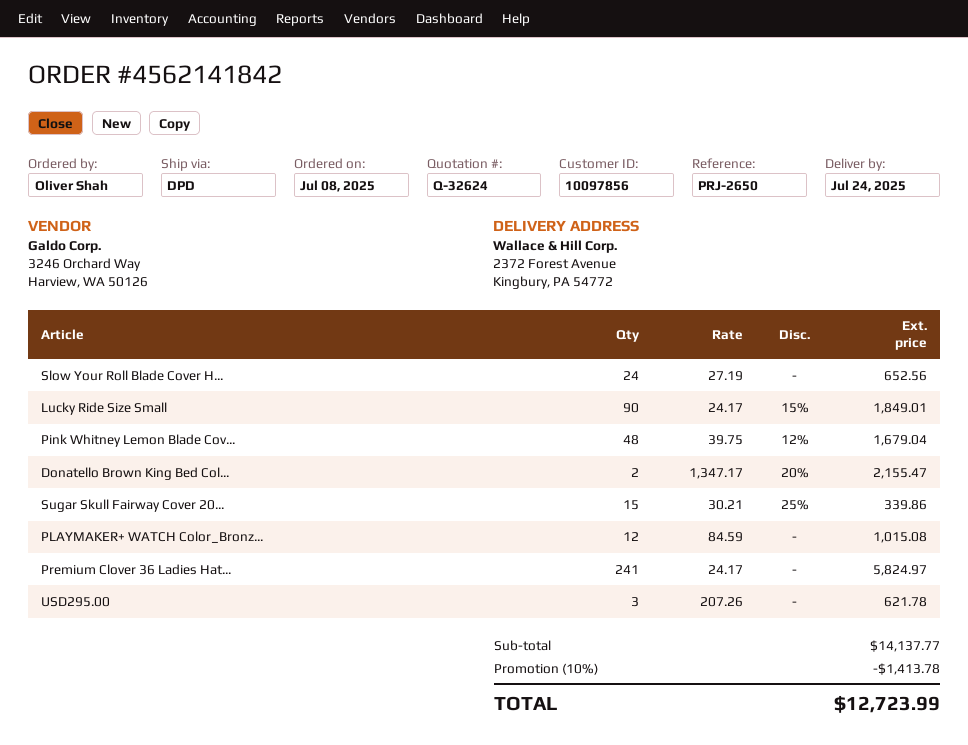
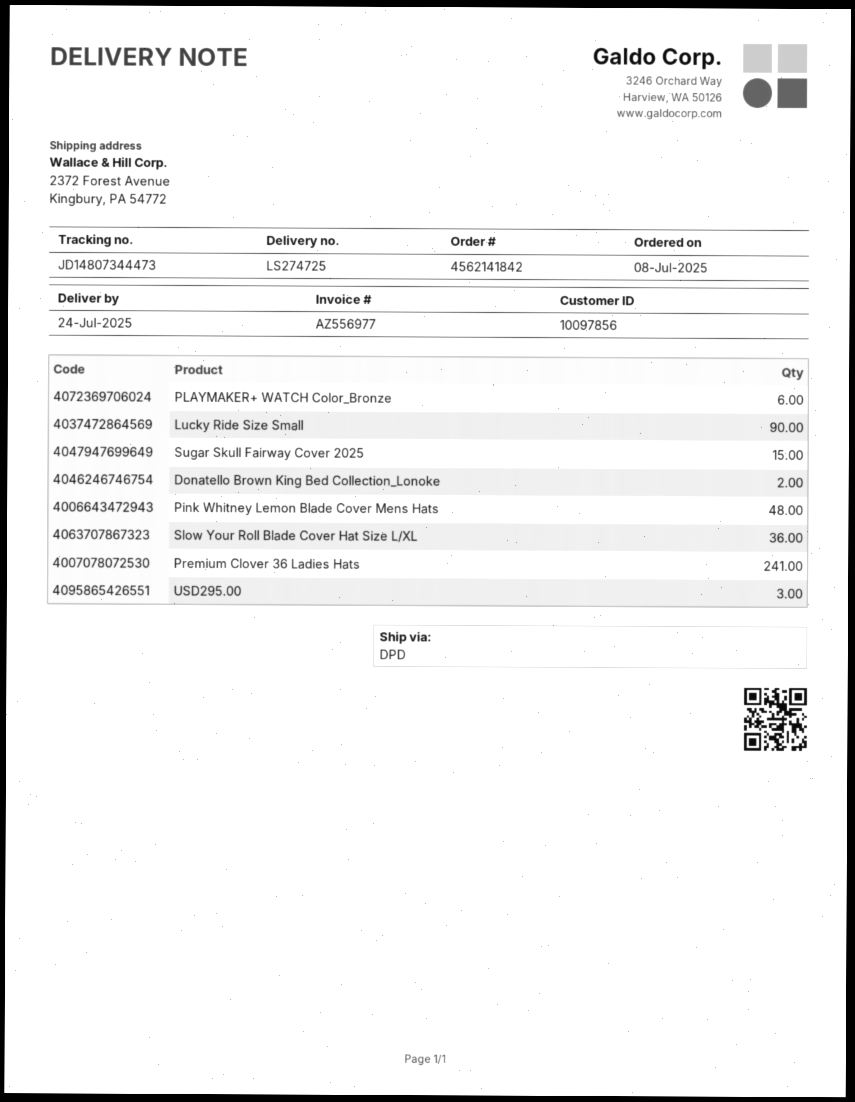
Slow Your Roll Blade Cover H...: 24 -> 36
PLAYMAKER+ WATCH Color_Bronz...: 12 -> 6

